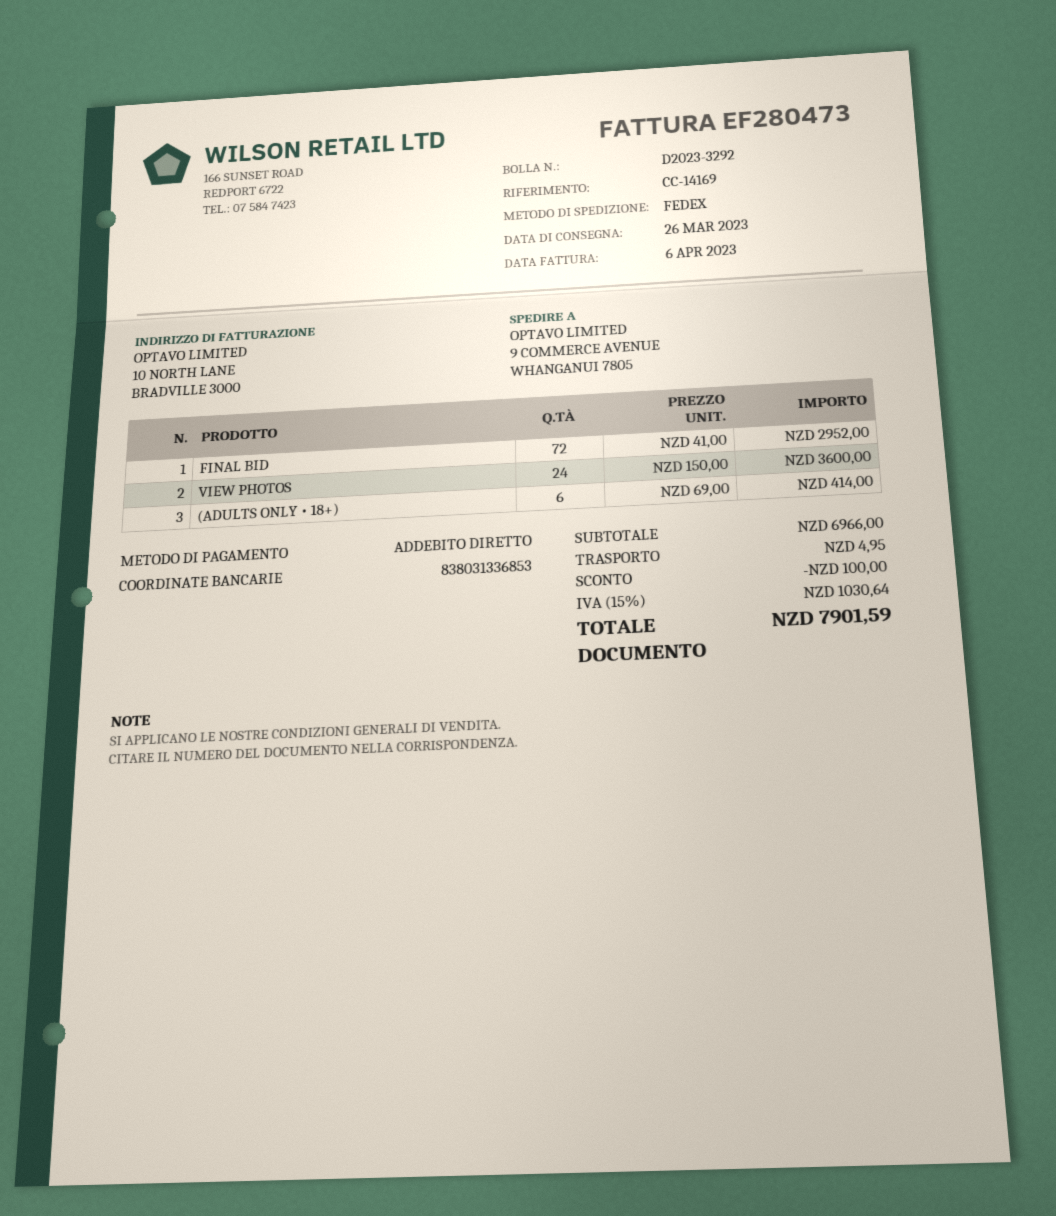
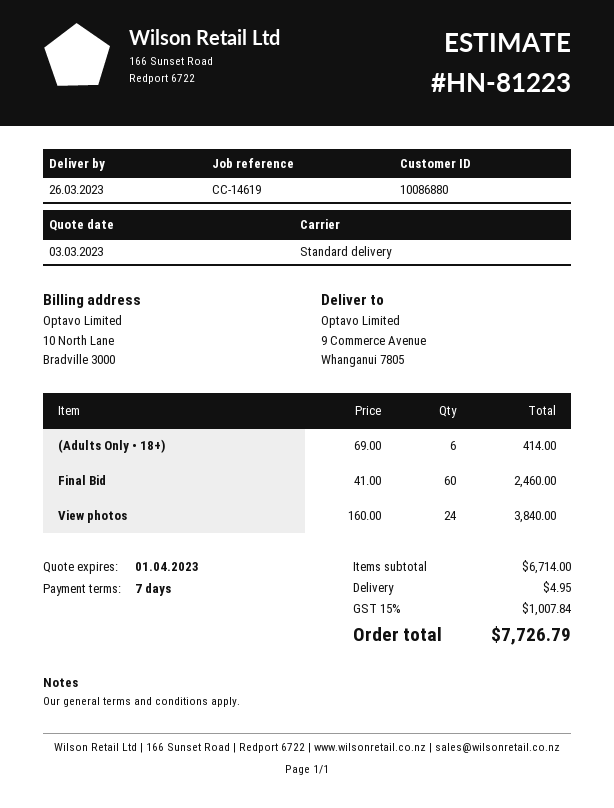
reference: CC-14169 -> CC-14619
shipping method: FedEx -> standard
FINAL BID: 72 x 41.00 = 2952.00 -> 60 x 41.00 = 2460.00
VIEW PHOTOS: 24 x 150.00 = 3600.00 -> 24 x 160.00 = 3840.00
subtotal: 6966.00 -> 6714.00
discount: 100.00 -> none
tax: 15% = 1030.64 -> 15% = 1007.84
total: 7901.59 -> 7726.79

